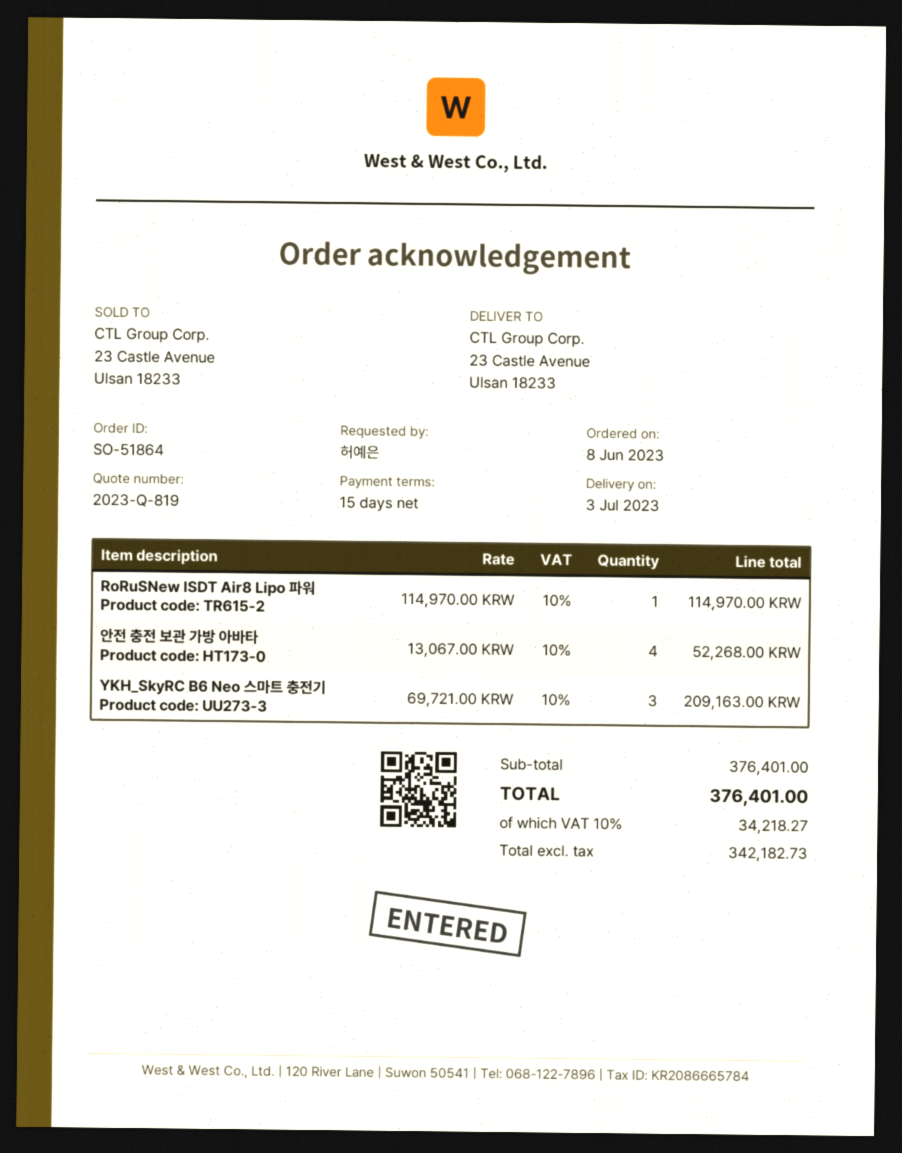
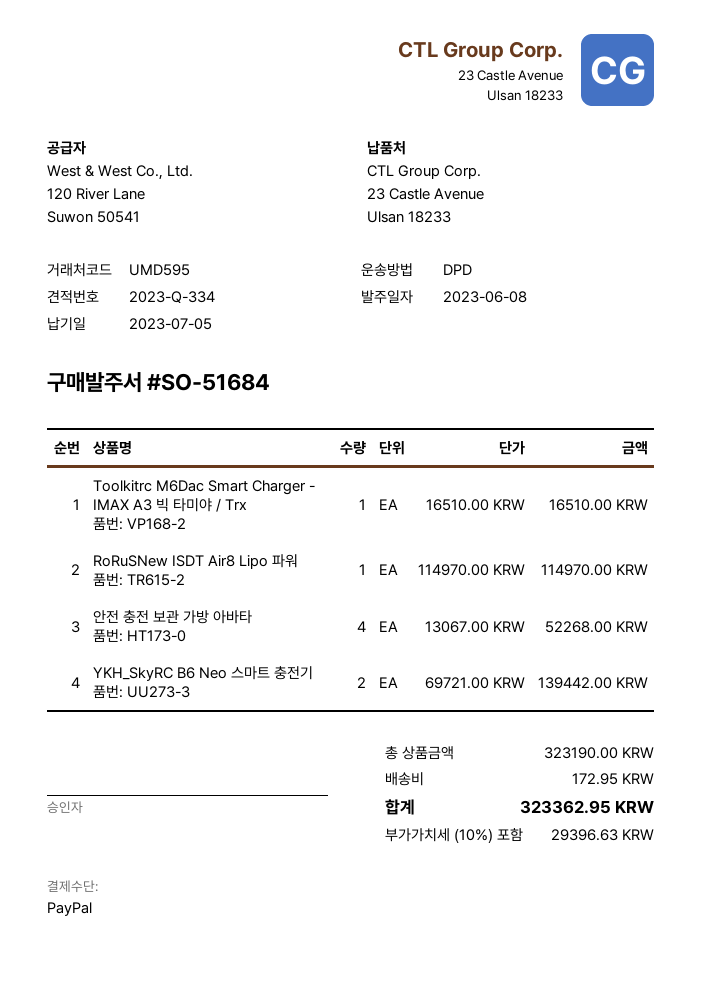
quote number: 2023-Q-819 -> 2023-Q-334
order number: SO-51864 -> SO-51684
delivery date: 2023-07-03 -> 2023-07-05
YKH_SkyRC B6 Neo 스마트 충전기: 3 x 69721.00 = 209163.00 -> 2 x 69721.00 = 139442.00
Toolkitrc M6Dac Smart Charger - IMAX A3 빅 타미야 / Trx: none -> 1 x 16510.00 = 16510.00
subtotal: 376401.00 -> 323190.00
shipping: none -> 172.95
tax: 10% = 34218.27 -> 10% = 29396.63
total: 376401.00 -> 323362.95

